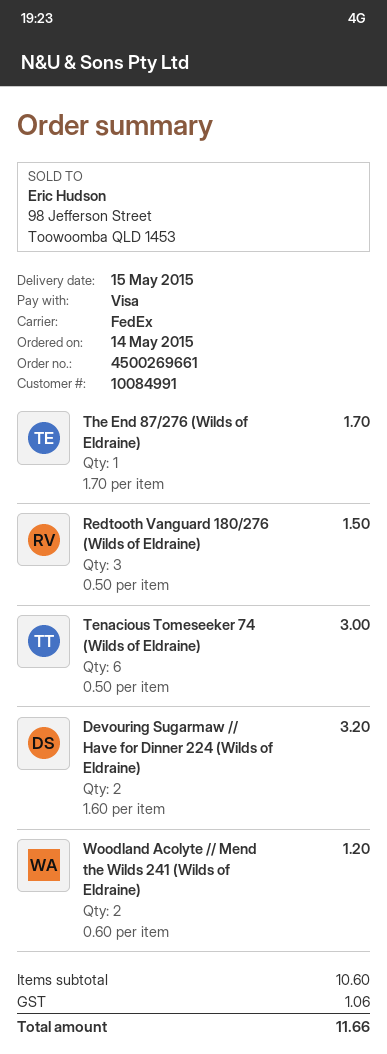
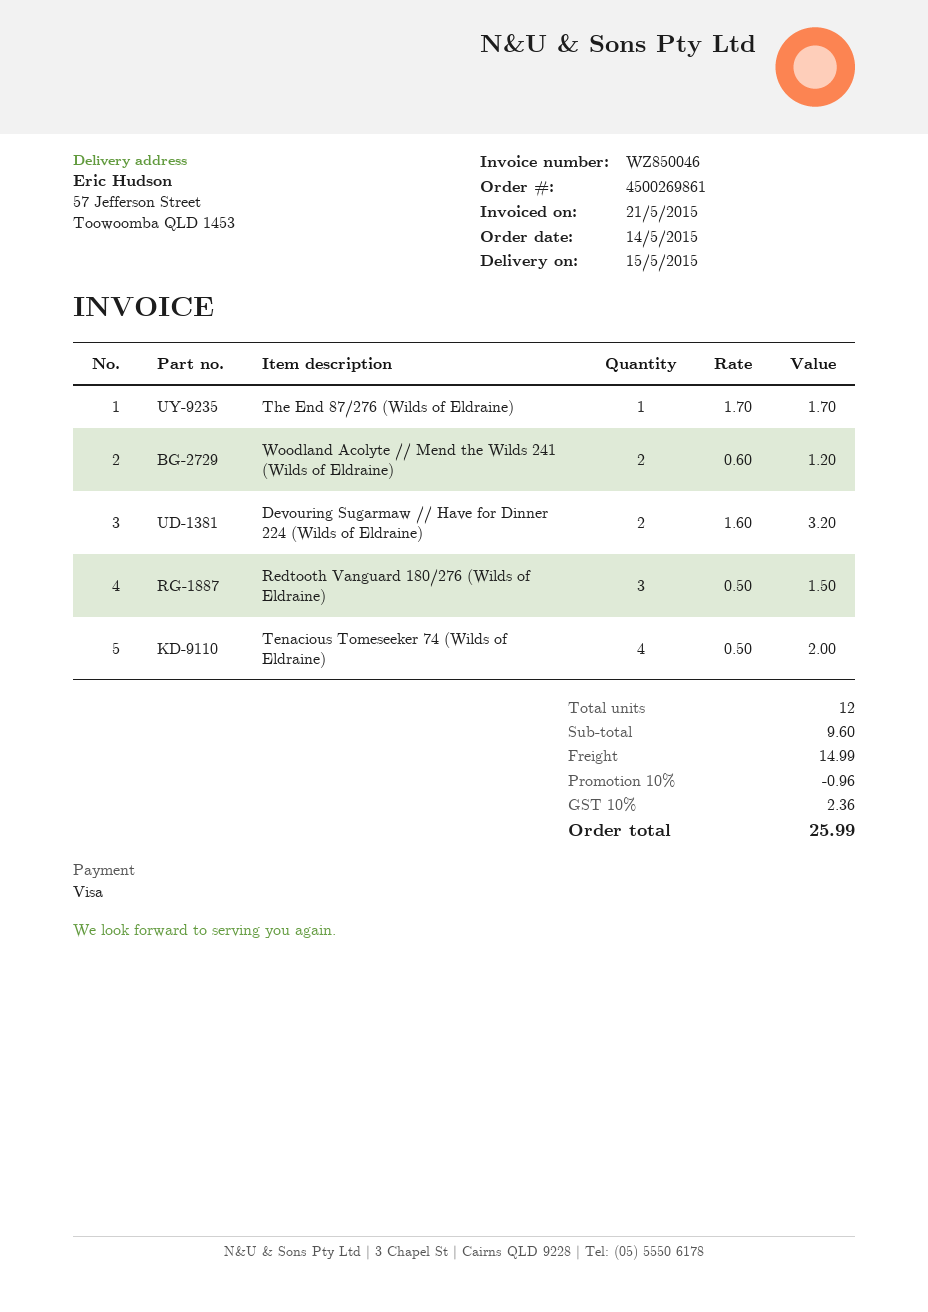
order number: 4500269661 -> 4500269861
Tenacious Tomeseeker 74 (Wilds of Eldraine): 6 x 0.50 = 3.00 -> 4 x 0.50 = 2.00
subtotal: 10.60 -> 9.60
discount: none -> 10% = 0.96
shipping: none -> 14.99
tax: 1.06 -> 2.36
total: 11.66 -> 25.99

